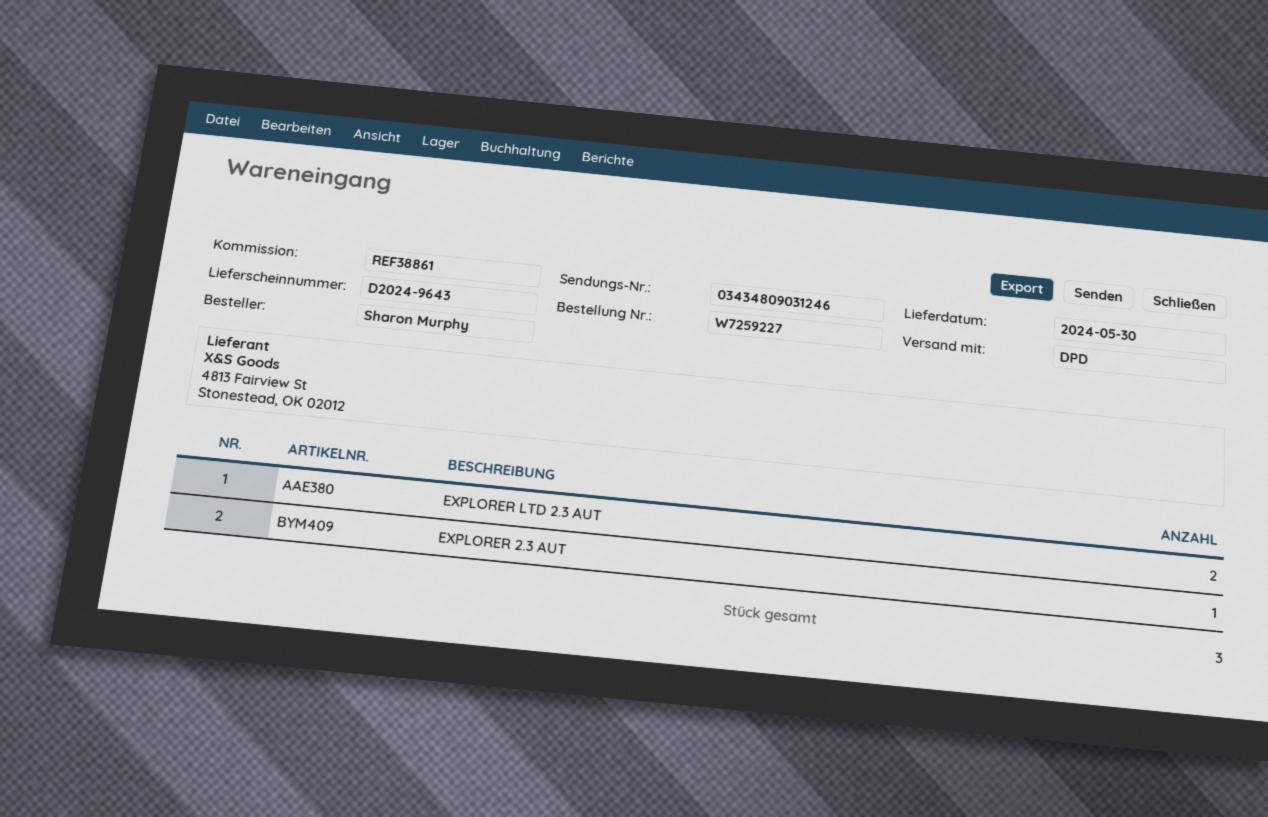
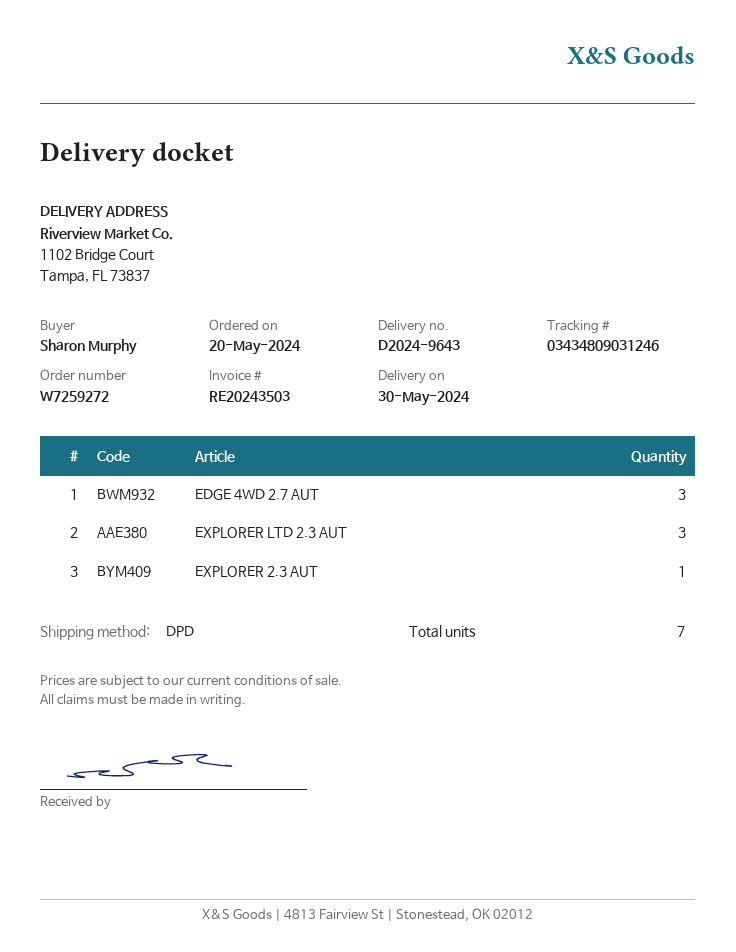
order number: W7259227 -> W7259272
EXPLORER LTD 2.3 AUT: 2 -> 3
EDGE 4WD 2.7 AUT: none -> 3
total quantity: 3 -> 7

